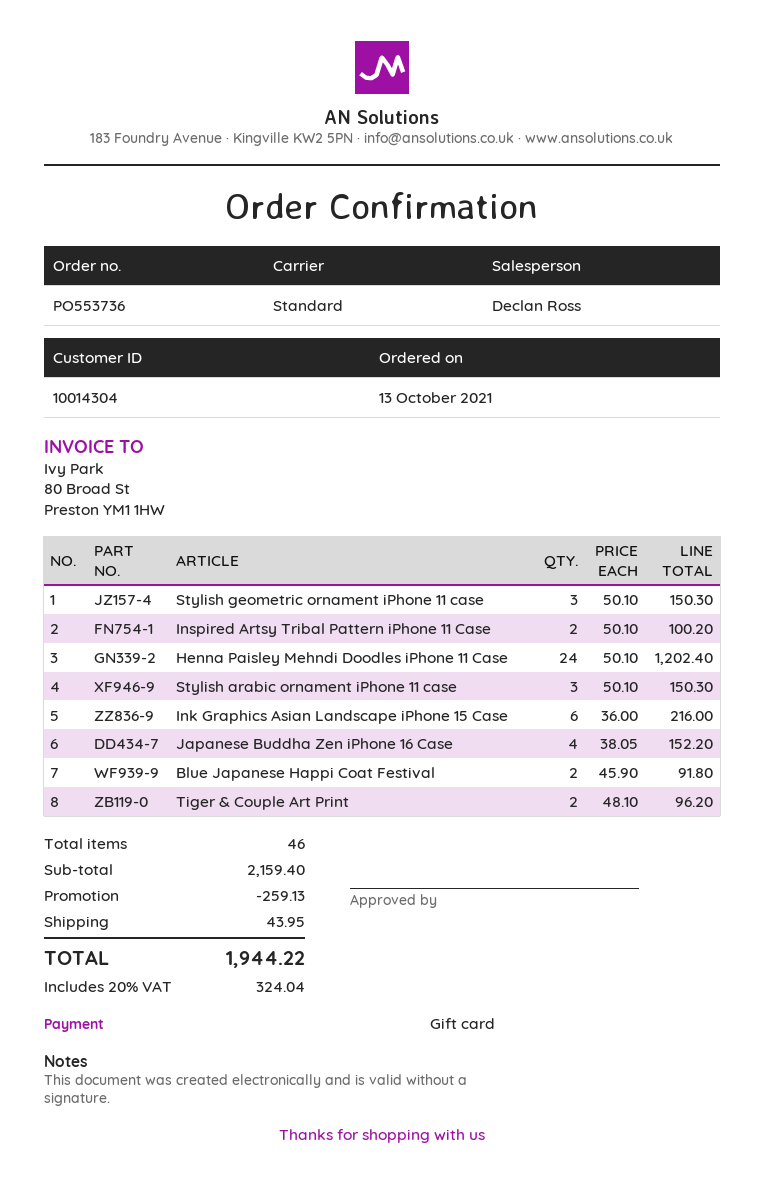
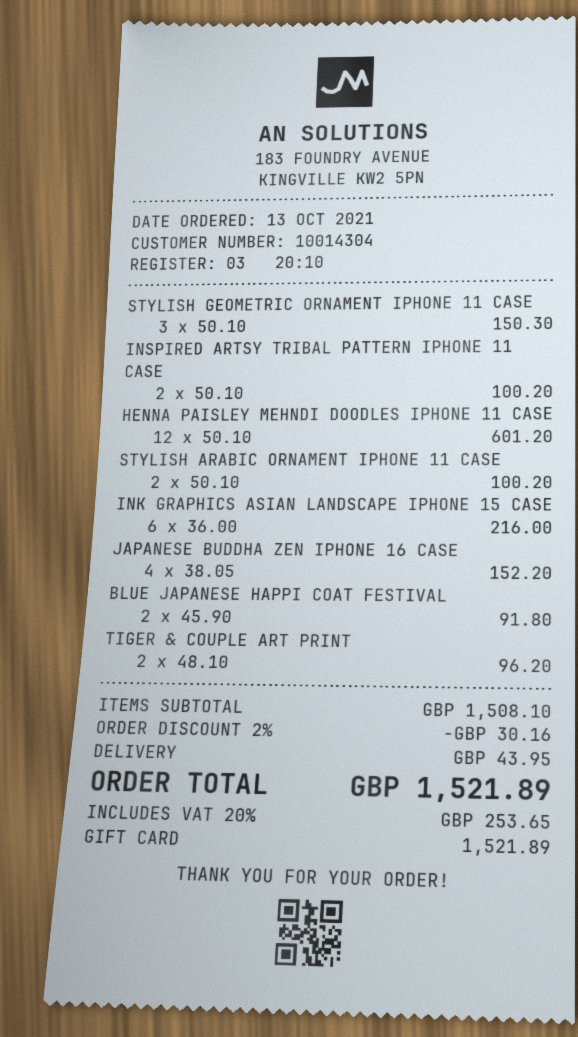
Henna Paisley Mehndi Doodles iPhone 11 Case: 24 x 50.10 = 1202.40 -> 12 x 50.10 = 601.20
Stylish arabic ornament iPhone 11 case: 3 x 50.10 = 150.30 -> 2 x 50.10 = 100.20
subtotal: 2159.40 -> 1508.10
discount: 259.13 -> 30.16
tax: 20% = 324.04 -> 20% = 253.65
total: 1944.22 -> 1521.89

